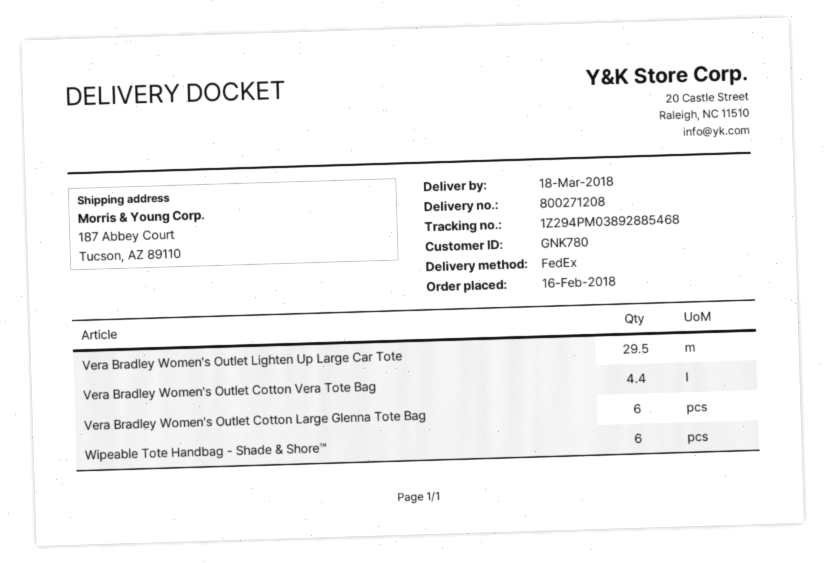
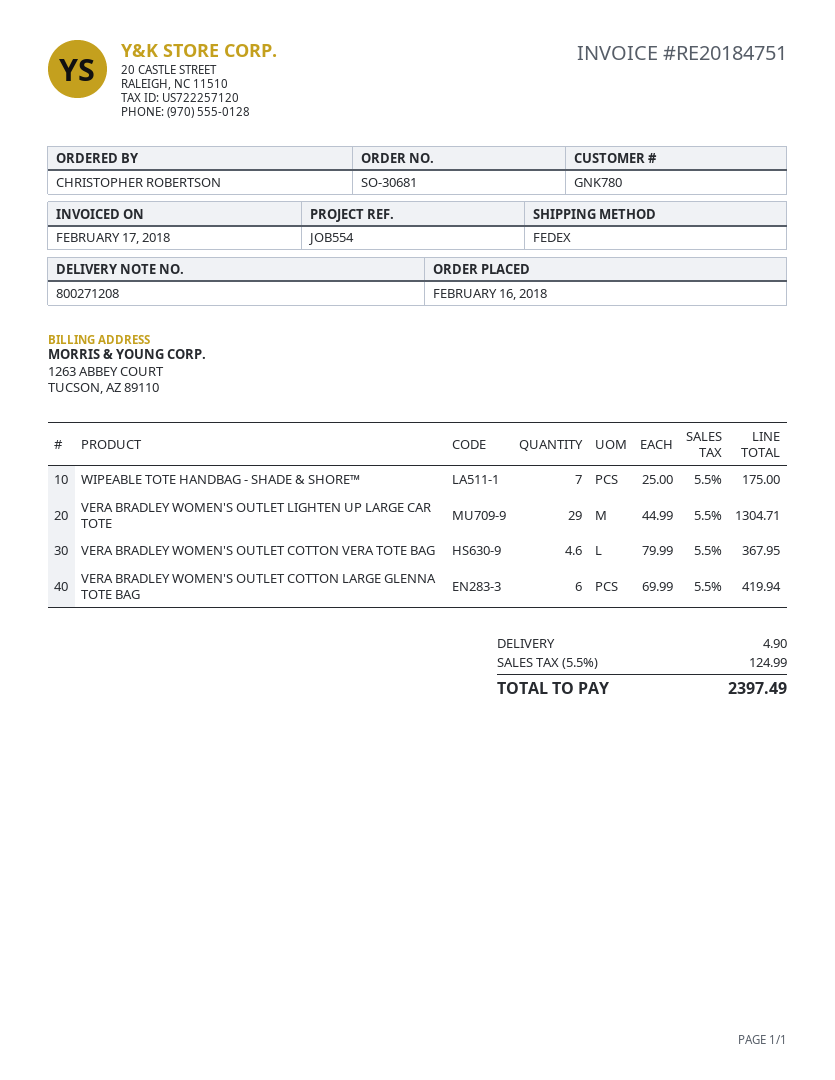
Vera Bradley Women's Outlet Lighten Up Large Car Tote: 29.5 -> 29
Vera Bradley Women's Outlet Cotton Vera Tote Bag: 4.4 -> 4.6
Wipeable Tote Handbag - Shade & Shore™: 6 -> 7

